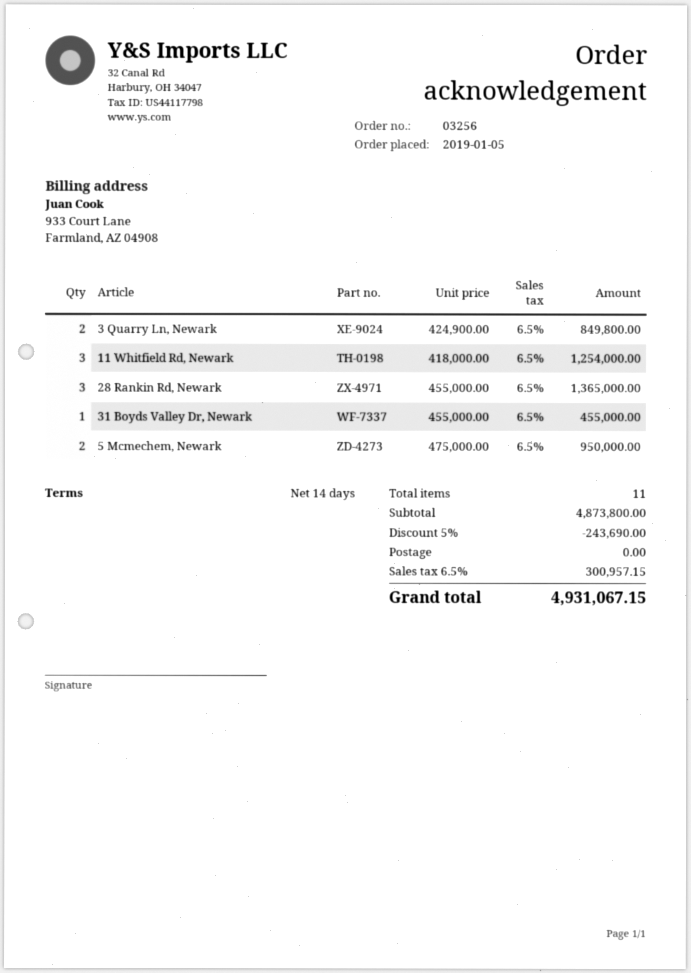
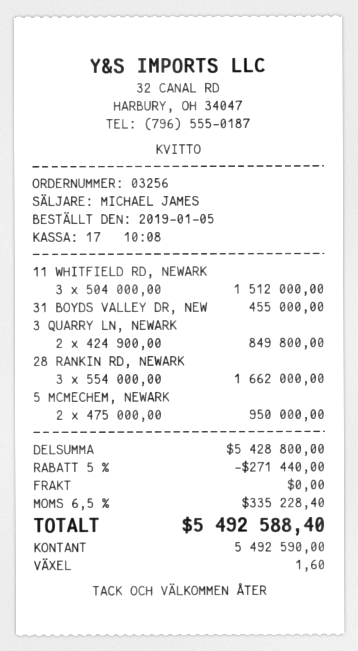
11 Whitfield Rd, Newark: 3 x 418000.00 = 1254000.00 -> 3 x 504000.00 = 1512000.00
28 Rankin Rd, Newark: 3 x 455000.00 = 1365000.00 -> 3 x 554000.00 = 1662000.00
subtotal: 4873800.00 -> 5428800.00
discount: 5% = 243690.00 -> 5% = 271440.00
tax: 6.5% = 300957.15 -> 6.5% = 335228.40
total: 4931067.15 -> 5492588.40

